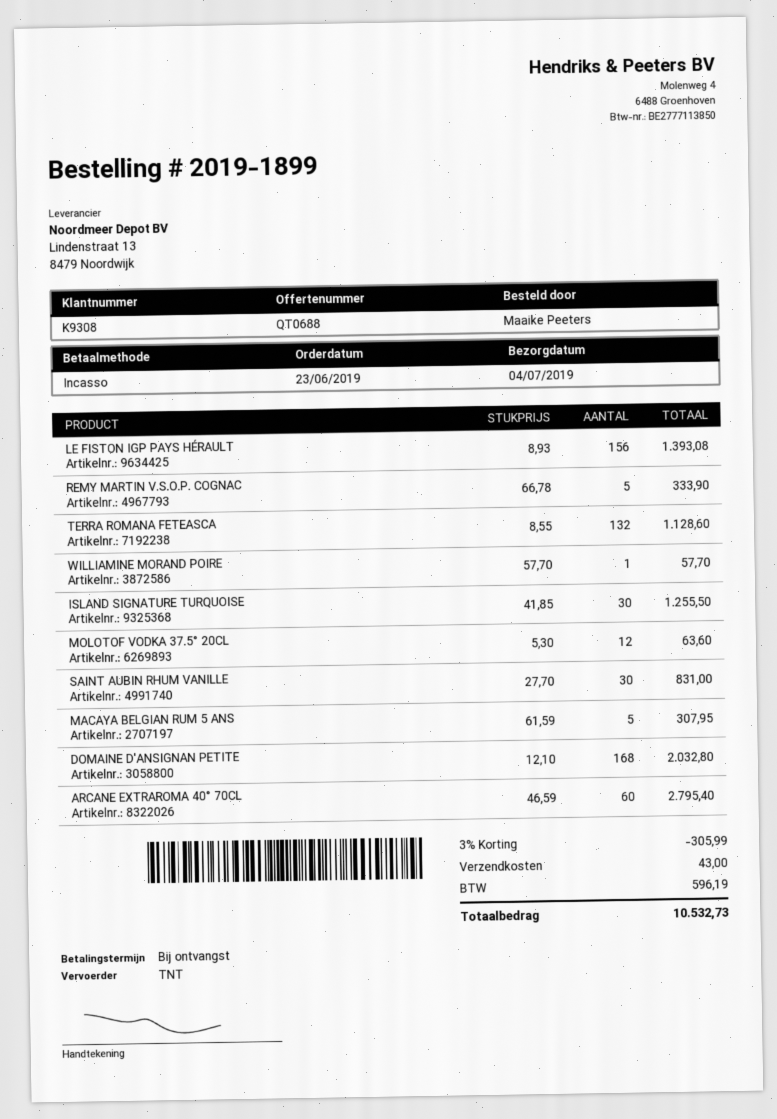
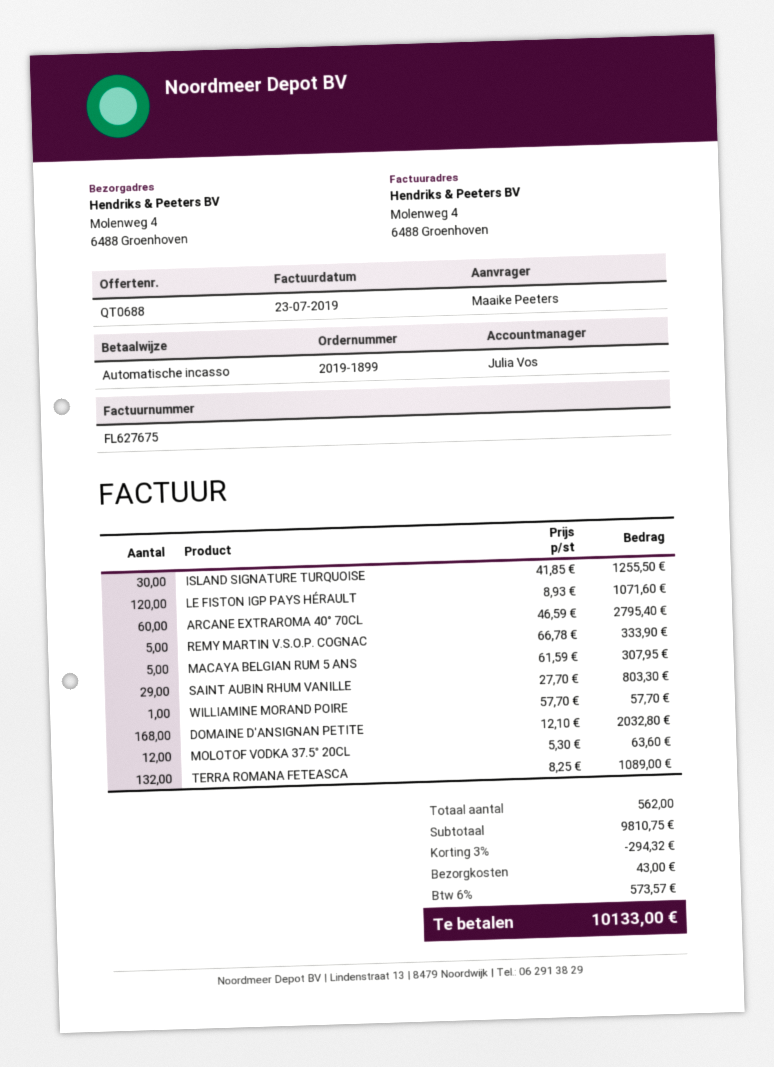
LE FISTON IGP PAYS HÉRAULT: 156 x 8.93 = 1393.08 -> 120 x 8.93 = 1071.60
TERRA ROMANA FETEASCA: 132 x 8.55 = 1128.60 -> 132 x 8.25 = 1089.00
SAINT AUBIN RHUM VANILLE: 30 x 27.70 = 831.00 -> 29 x 27.70 = 803.30
discount: 3% = 305.99 -> 3% = 294.32
tax: 596.19 -> 573.57
total: 10532.73 -> 10133.00

